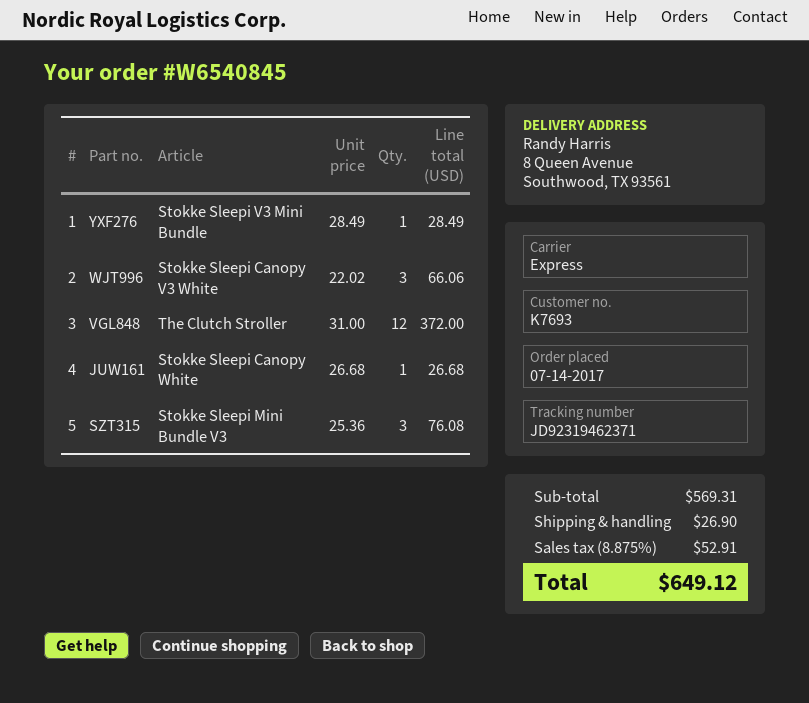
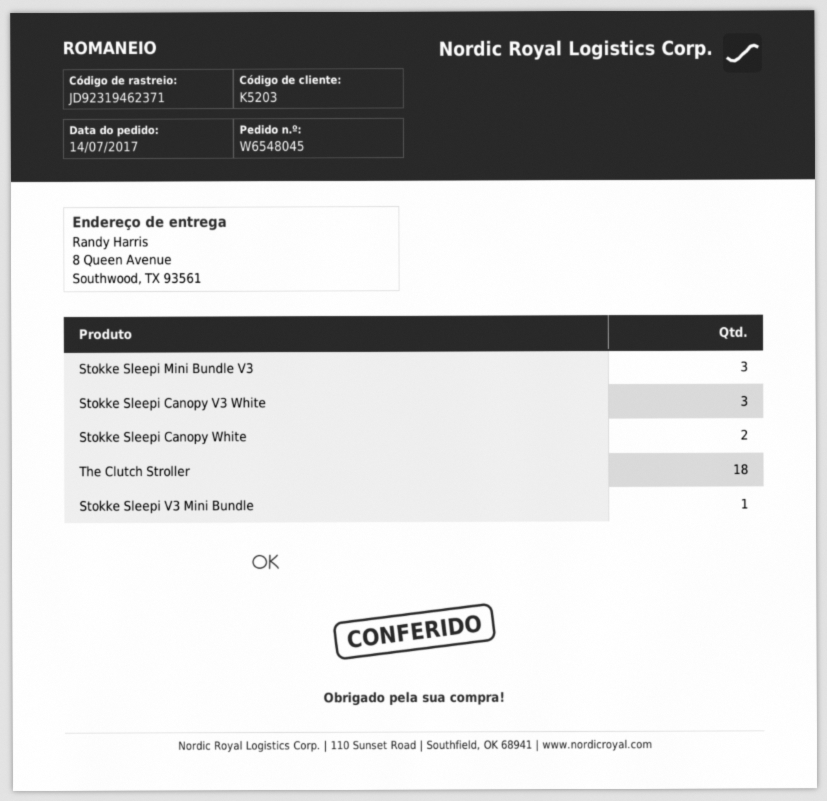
order number: W6540845 -> W6548045
customer number: K7693 -> K5203
The Clutch Stroller: 12 -> 18
Stokke Sleepi Canopy White: 1 -> 2

